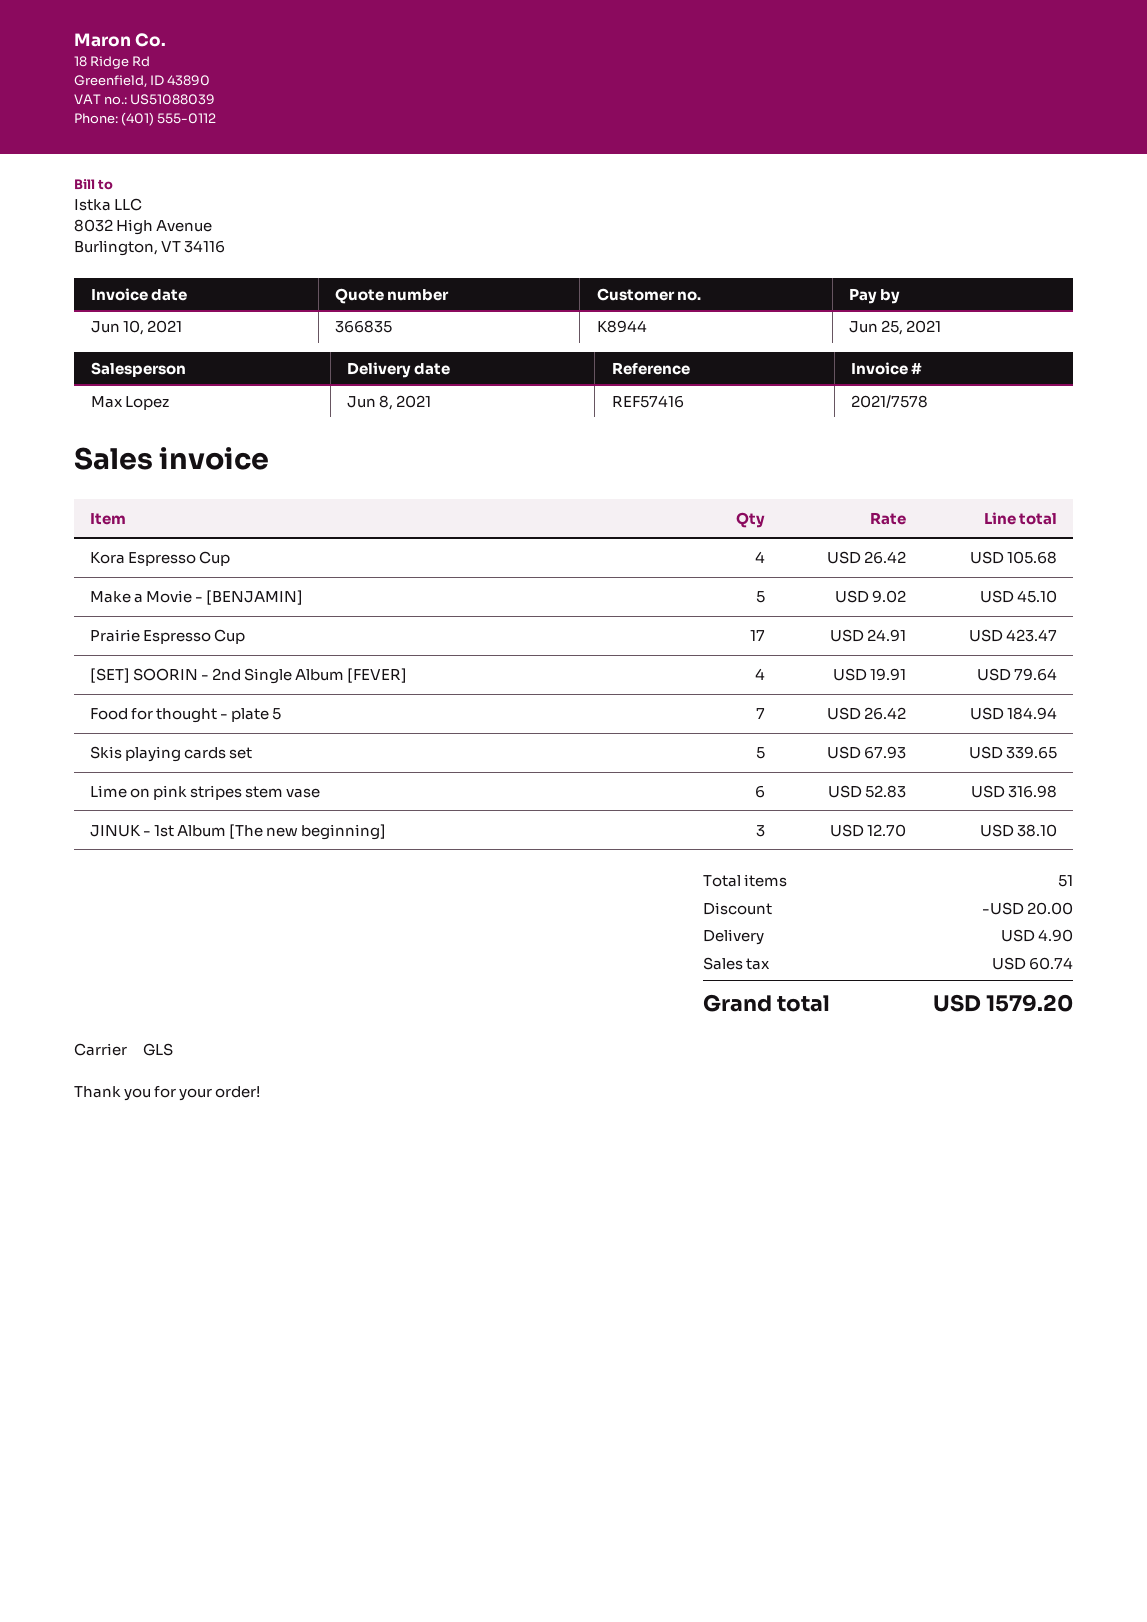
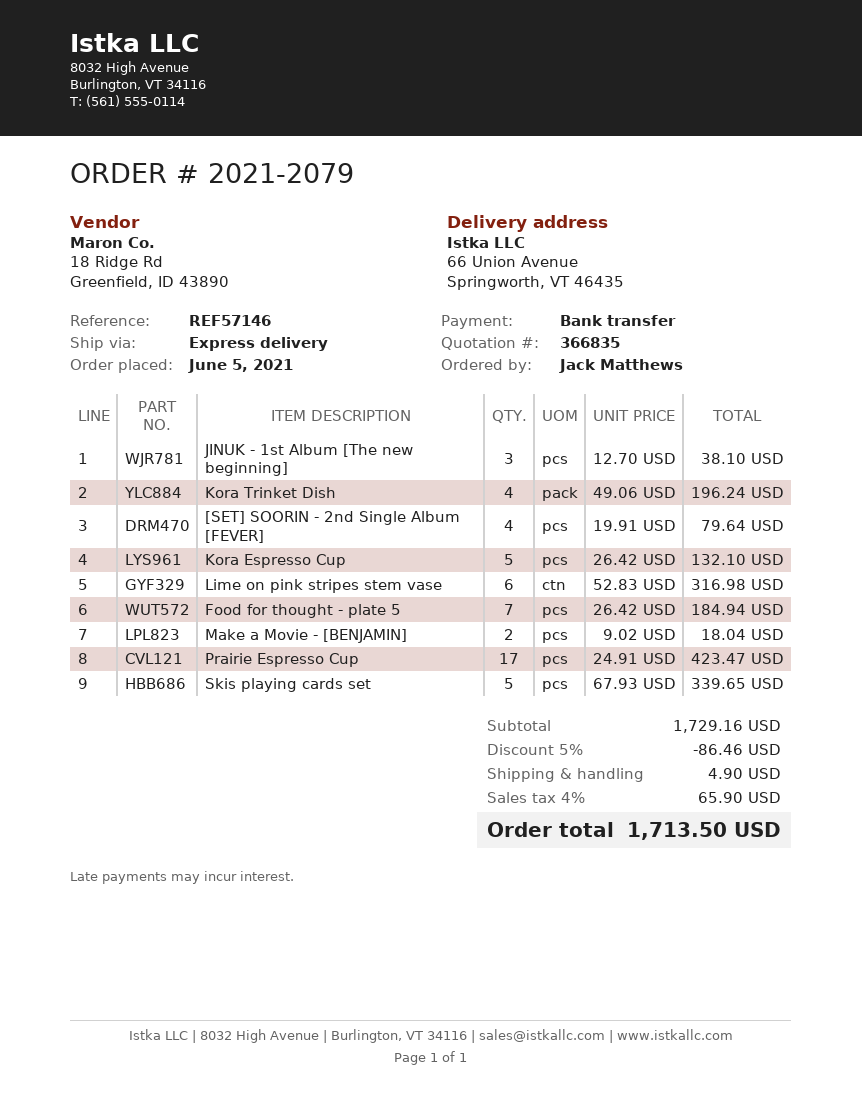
reference: REF57416 -> REF57146
shipping method: GLS -> express
Kora Espresso Cup: 4 x 26.42 = 105.68 -> 5 x 26.42 = 132.10
Make a Movie - [BENJAMIN]: 5 x 9.02 = 45.10 -> 2 x 9.02 = 18.04
Kora Trinket Dish: none -> 4 x 49.06 = 196.24
discount: 20.00 -> 86.46
tax: 60.74 -> 65.90
total: 1579.20 -> 1713.50

